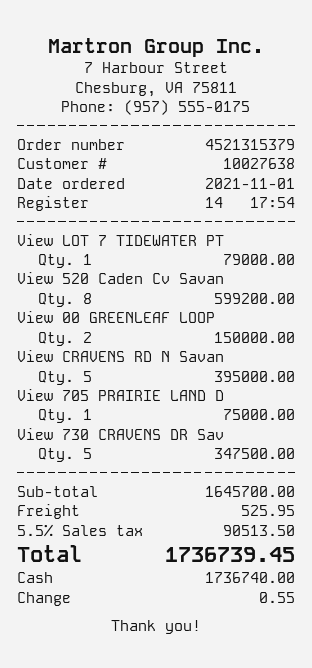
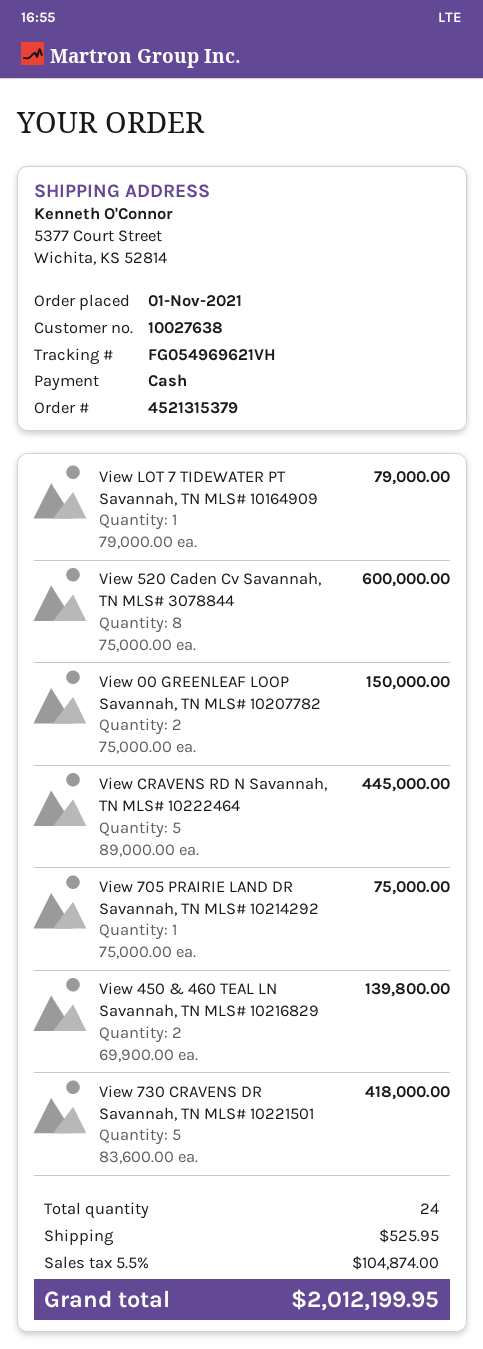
View 520 Caden Cv Savan: 8 for 599200.00 -> 8 for 600000.00
View CRAVENS RD N Savan: 5 for 395000.00 -> 5 for 445000.00
View 730 CRAVENS DR Sav: 5 for 347500.00 -> 5 for 418000.00
View 450 & 460 TEAL LN Savannah, TN MLS# 10216829: none -> 2 for 139800.00
tax: 5.5% = 90513.50 -> 5.5% = 104874.00
total: 1736739.45 -> 2012199.95

